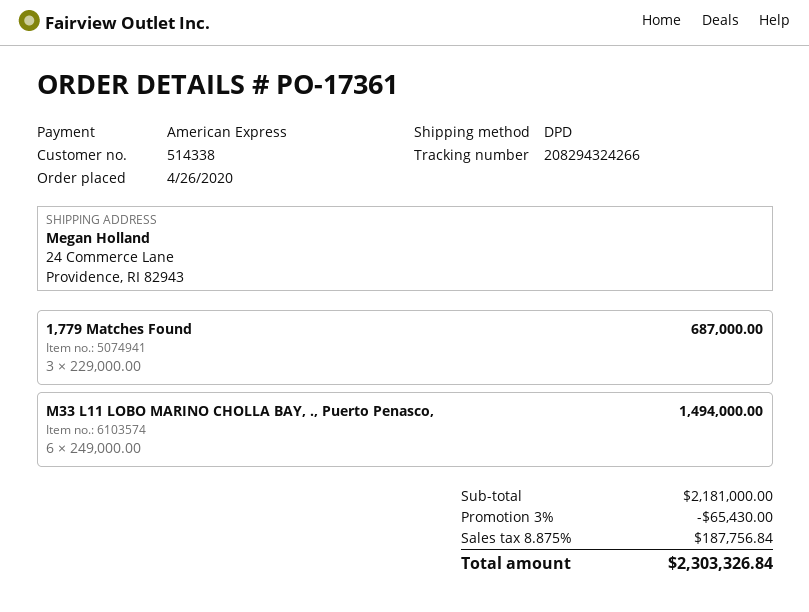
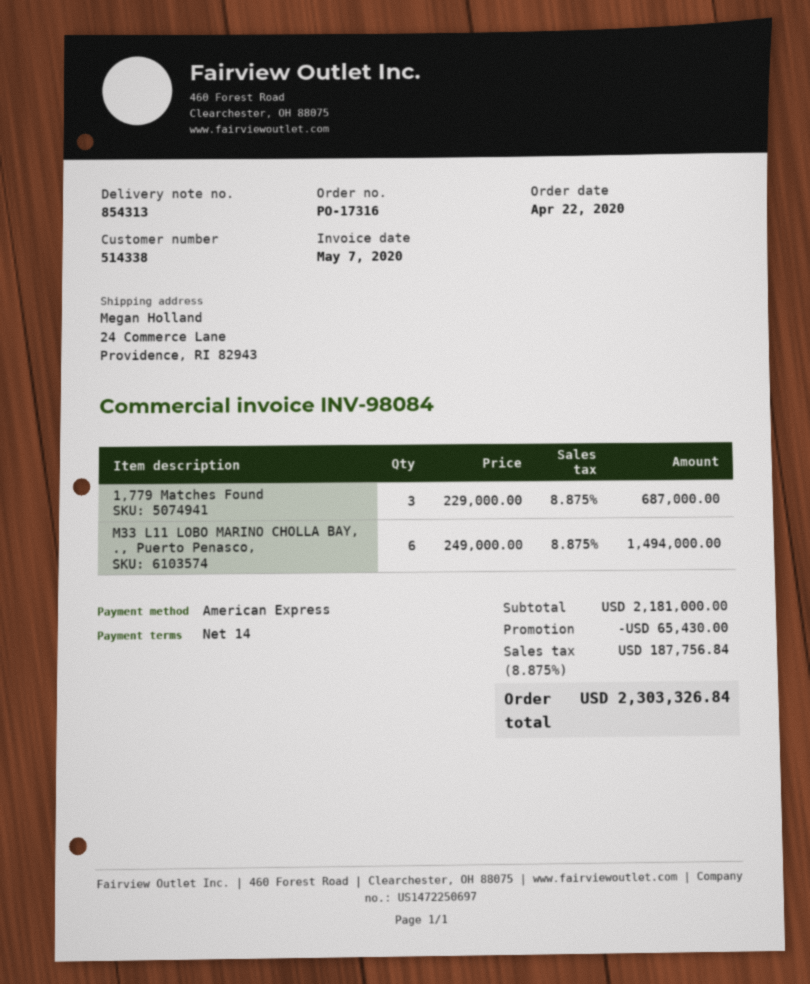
order number: PO-17361 -> PO-17316
order date: 2020-04-26 -> 2020-04-22

